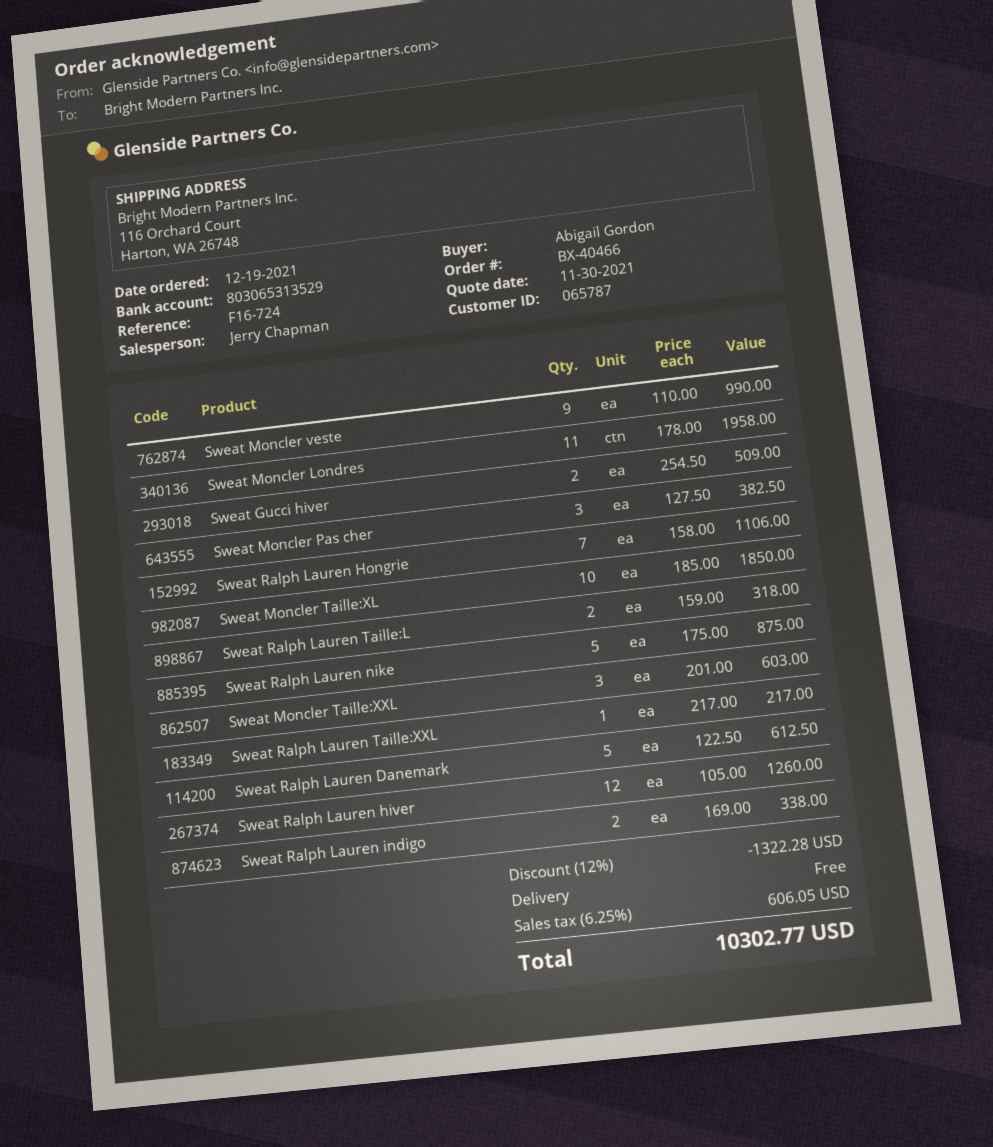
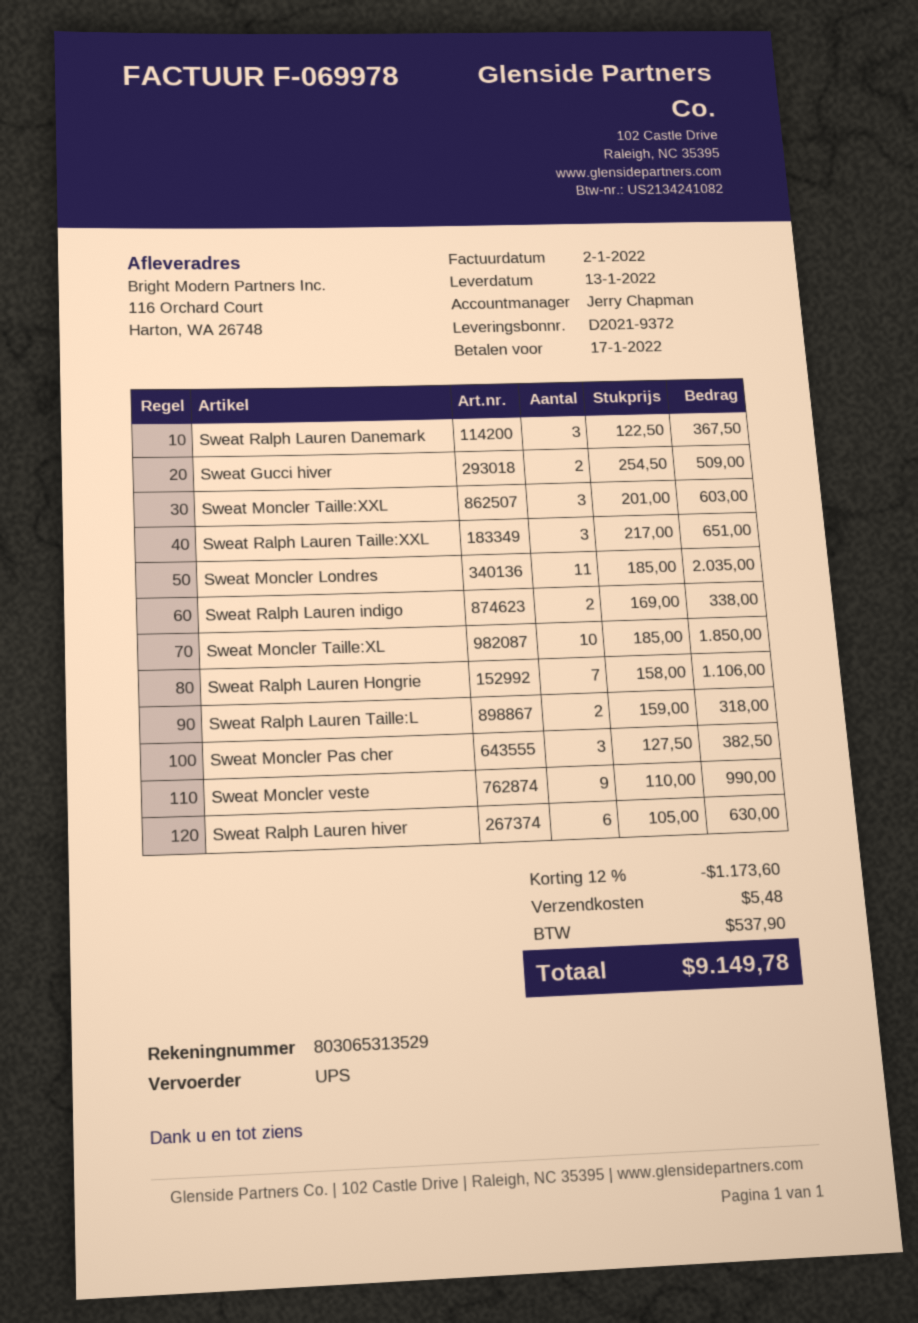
Sweat Moncler Londres: 11 x 178.00 = 1958.00 -> 11 x 185.00 = 2035.00
Sweat Ralph Lauren nike: 5 x 175.00 = 875.00 -> none
Sweat Ralph Lauren Taille:XXL: 1 x 217.00 = 217.00 -> 3 x 217.00 = 651.00
Sweat Ralph Lauren Danemark: 5 x 122.50 = 612.50 -> 3 x 122.50 = 367.50
Sweat Ralph Lauren hiver: 12 x 105.00 = 1260.00 -> 6 x 105.00 = 630.00
discount: 12% = 1322.28 -> 12% = 1173.60
shipping: 0.00 -> 5.48
tax: 606.05 -> 537.90
total: 10302.77 -> 9149.78

